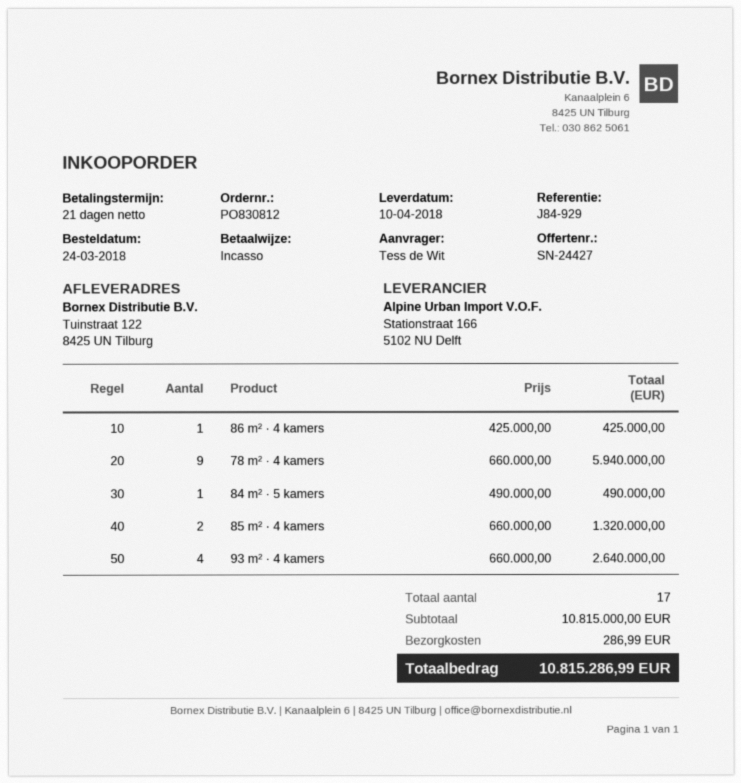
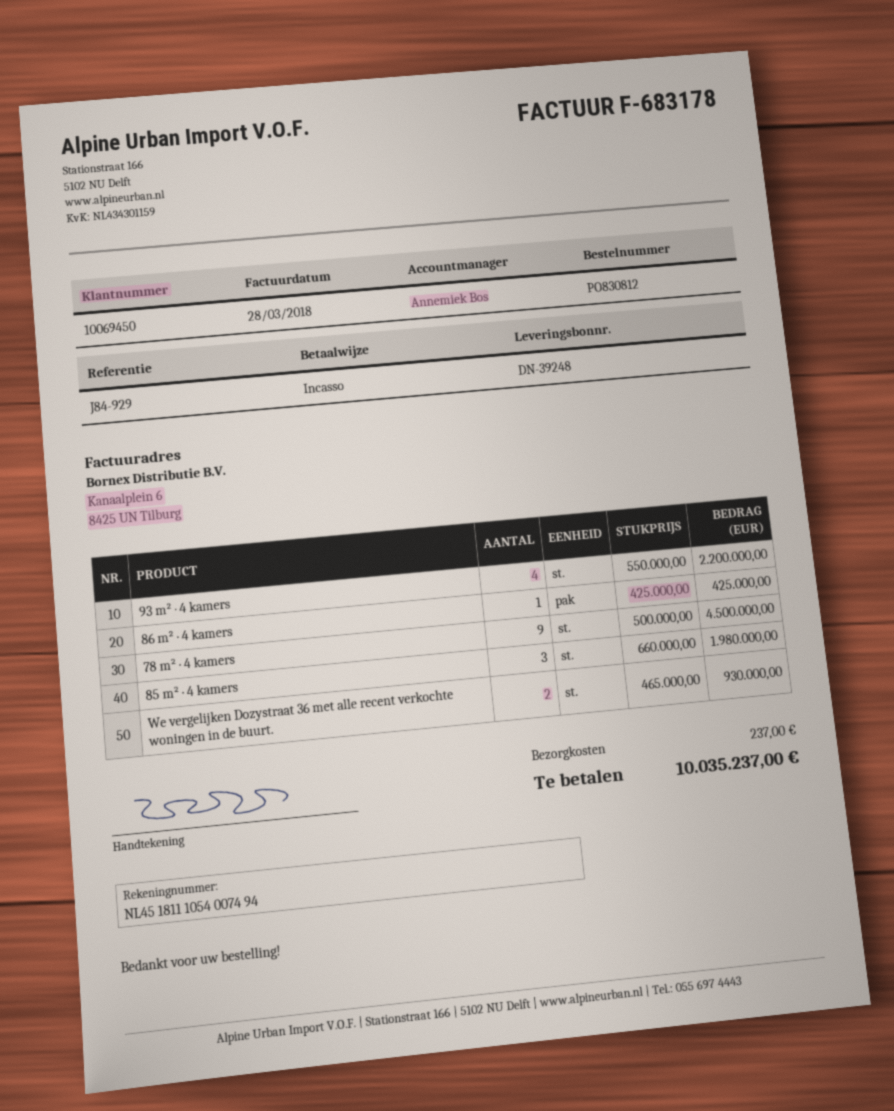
78 m² · 4 kamers: 9 x 660000.00 = 5940000.00 -> 9 x 500000.00 = 4500000.00
84 m² · 5 kamers: 1 x 490000.00 = 490000.00 -> none
85 m² · 4 kamers: 2 x 660000.00 = 1320000.00 -> 3 x 660000.00 = 1980000.00
93 m² · 4 kamers: 4 x 660000.00 = 2640000.00 -> 4 x 550000.00 = 2200000.00
We vergelijken Dozystraat 36 met alle recent verkochte woningen in de buurt.: none -> 2 x 465000.00 = 930000.00
shipping: 286.99 -> 237.00
total: 10815286.99 -> 10035237.00

